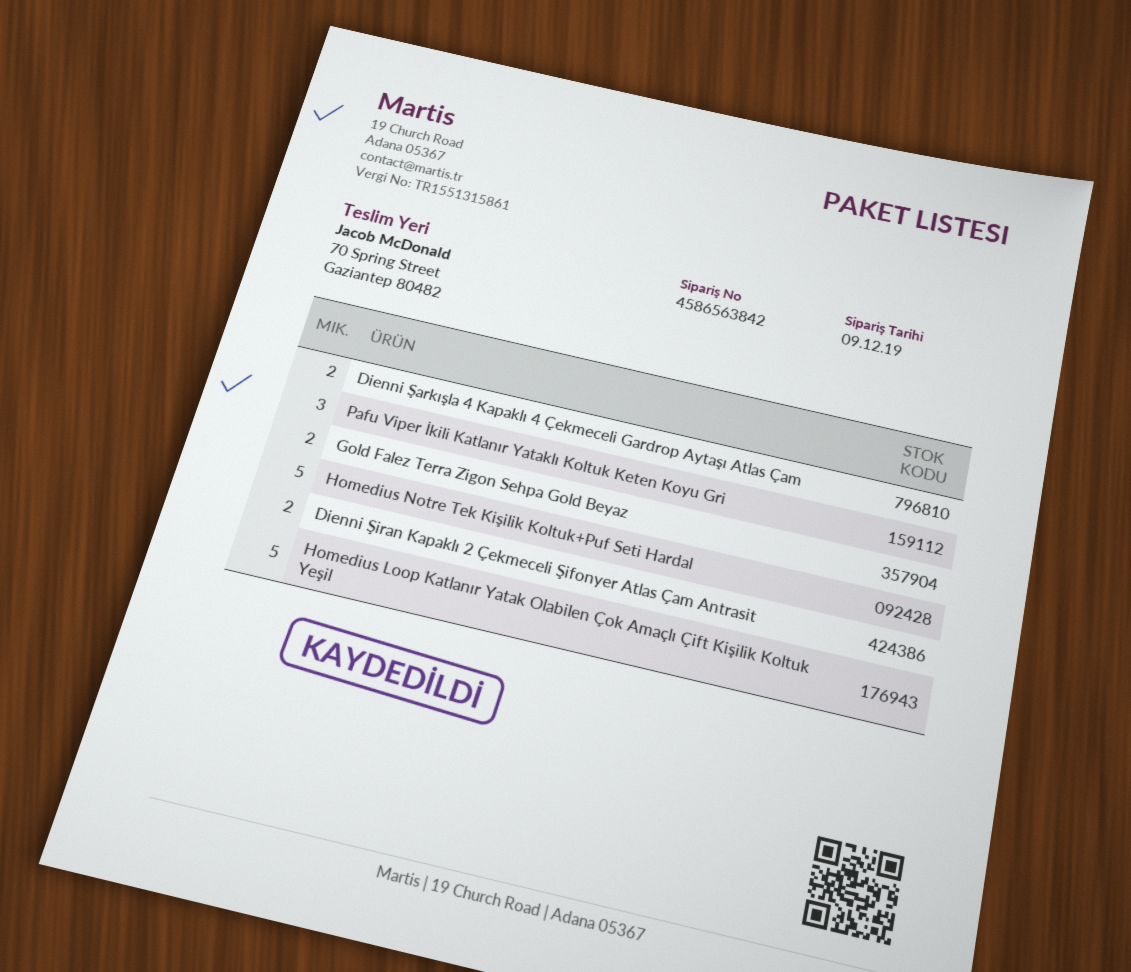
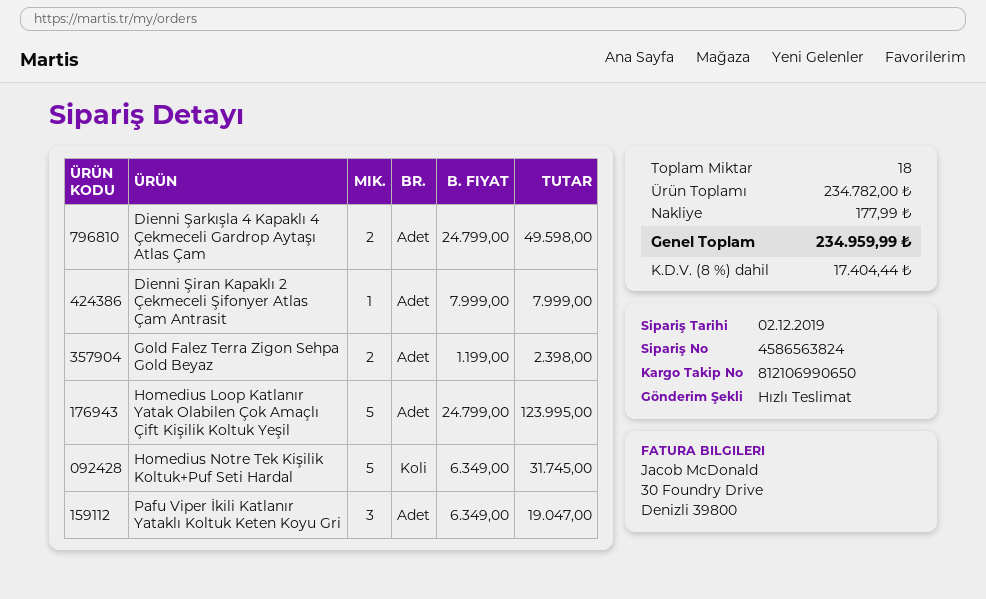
order number: 4586563842 -> 4586563824
order date: 2019-12-09 -> 2019-12-02
Dienni Şiran Kapaklı 2 Çekmeceli Şifonyer Atlas Çam Antrasit: 2 -> 1

